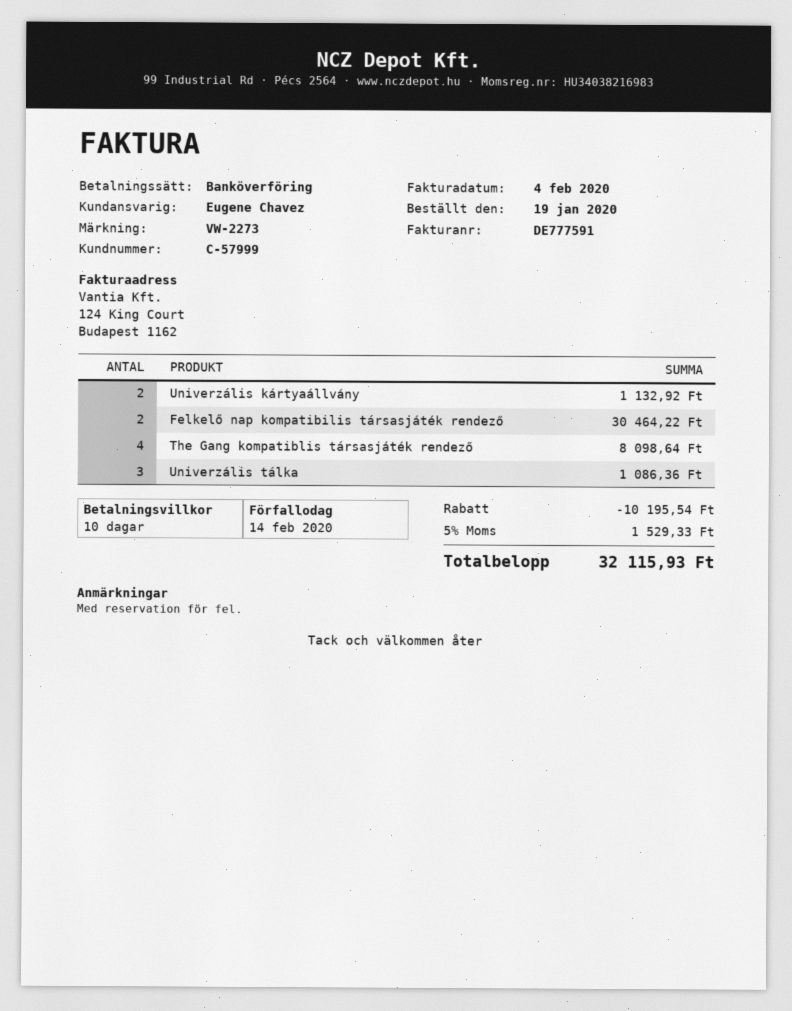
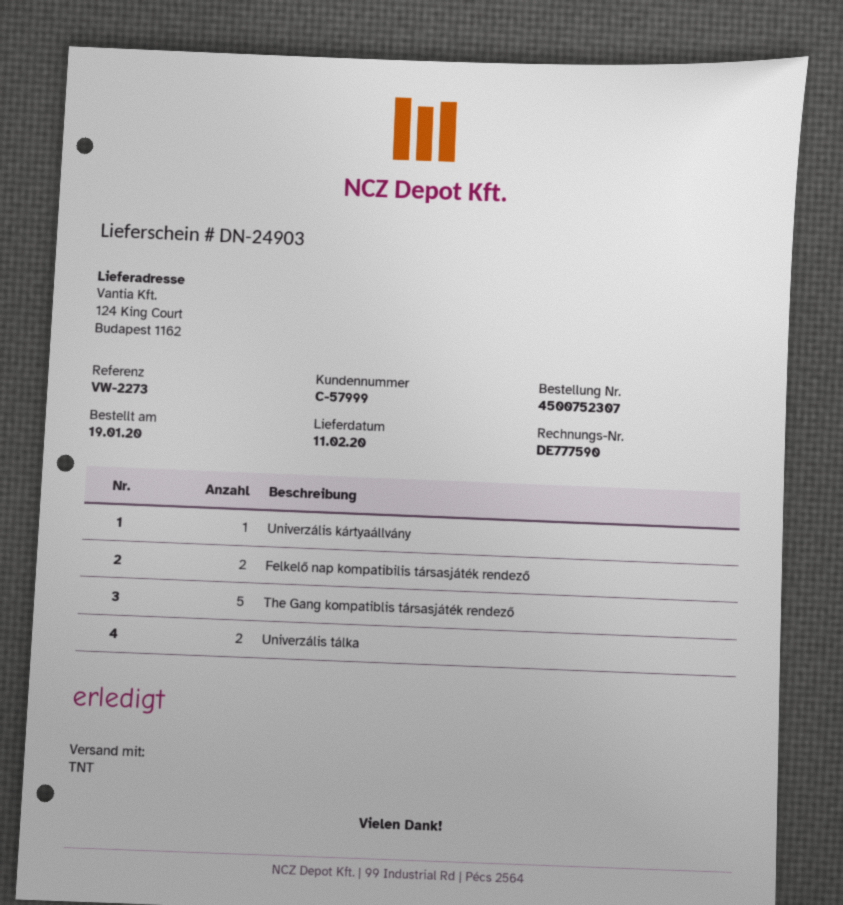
invoice number: DE777591 -> DE777590
Univerzális kártyaállvány: 2 -> 1
The Gang kompatiblis társasjáték rendező: 4 -> 5
Univerzális tálka: 3 -> 2

